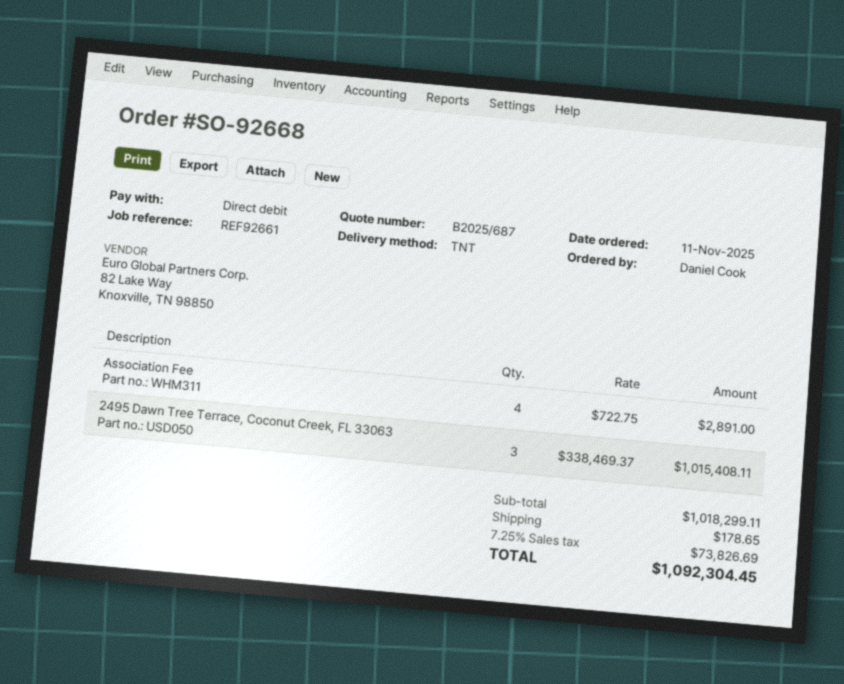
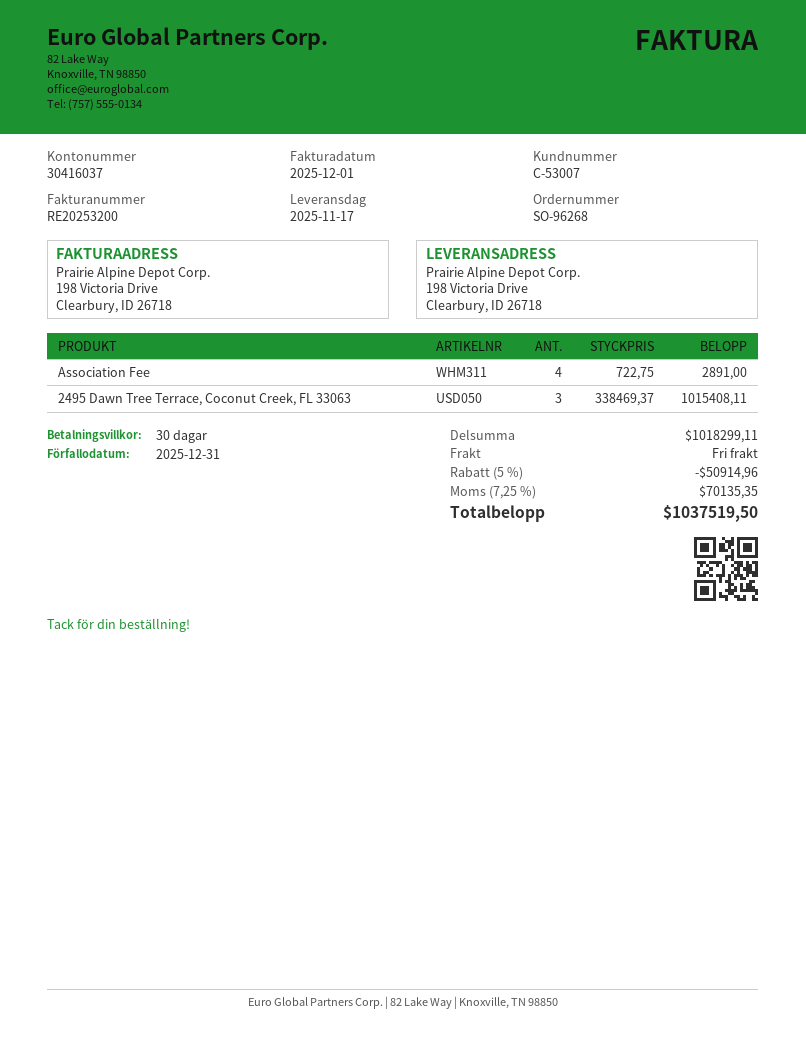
order number: SO-92668 -> SO-96268
discount: none -> 5% = 50914.96
shipping: 178.65 -> 0.00
tax: 7.25% = 73826.69 -> 7.25% = 70135.35
total: 1092304.45 -> 1037519.50

